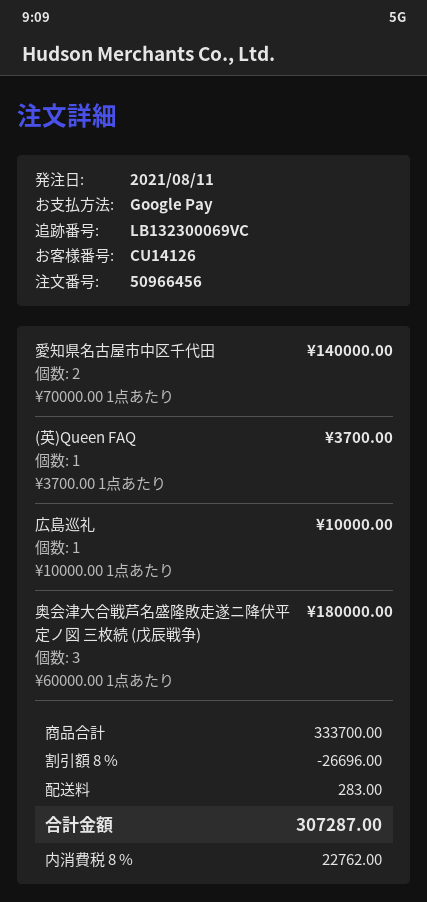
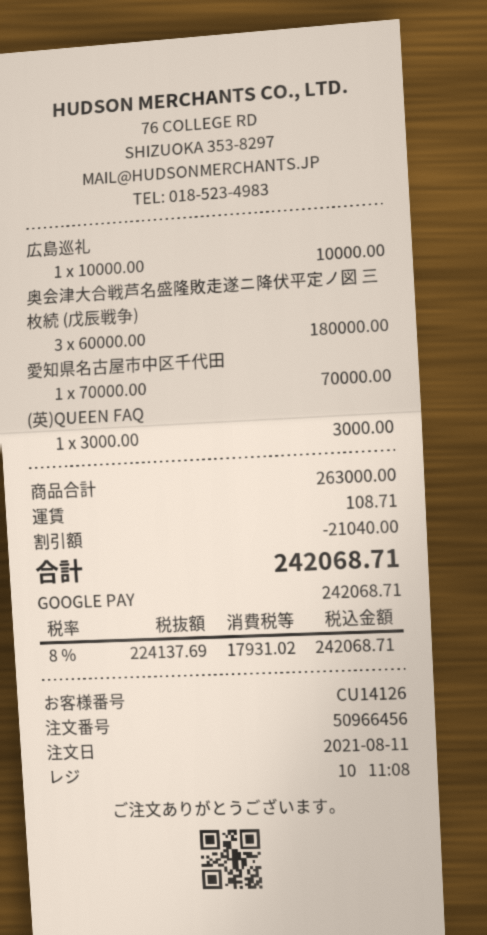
愛知県名古屋市中区千代田: 2 x 70000.00 = 140000.00 -> 1 x 70000.00 = 70000.00
(英)Queen FAQ: 1 x 3700.00 = 3700.00 -> 1 x 3000.00 = 3000.00
subtotal: 333700.00 -> 263000.00
discount: 26696.00 -> 21040.00
shipping: 283.00 -> 108.71
tax: 8% = 22762.00 -> 8% = 17931.02
total: 307287.00 -> 242068.71

